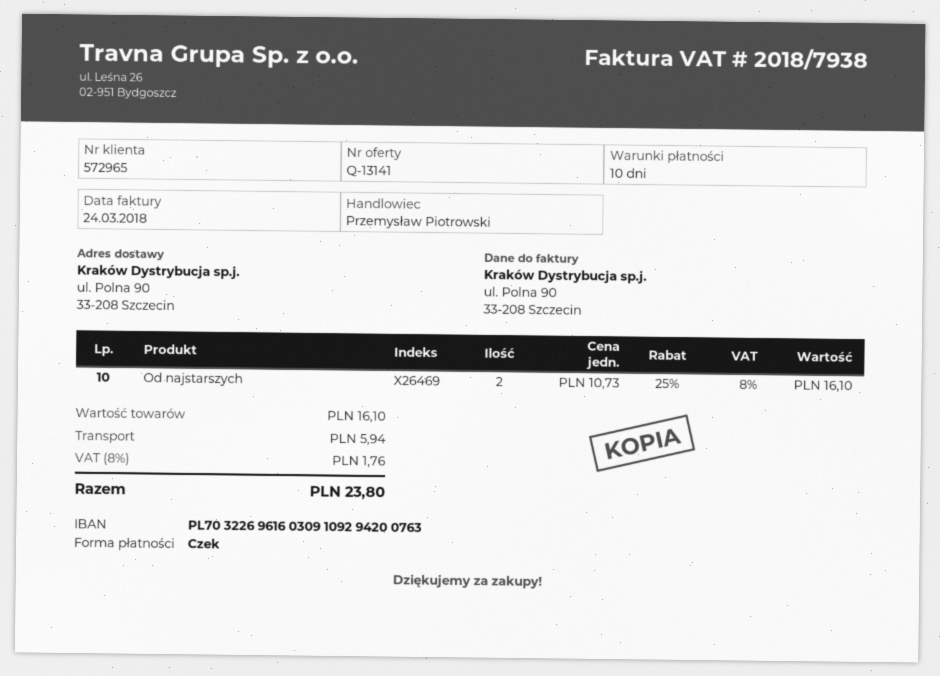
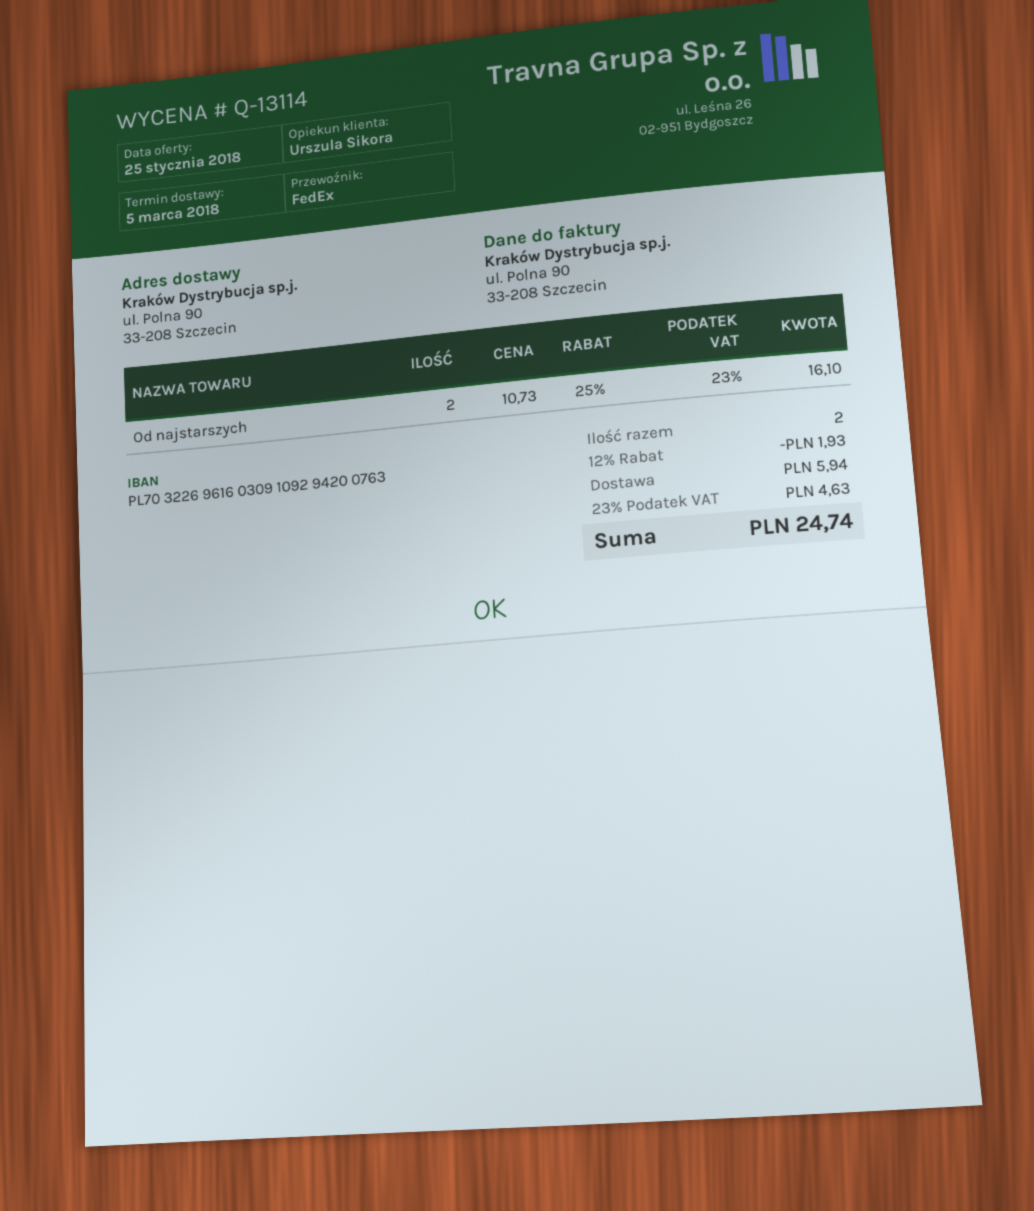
quote number: Q-13141 -> Q-13114
sales rep: Przemysław Piotrowski -> Urszula Sikora
discount: none -> 12% = 1.93
tax: 8% = 1.76 -> 23% = 4.63
total: 23.80 -> 24.74

